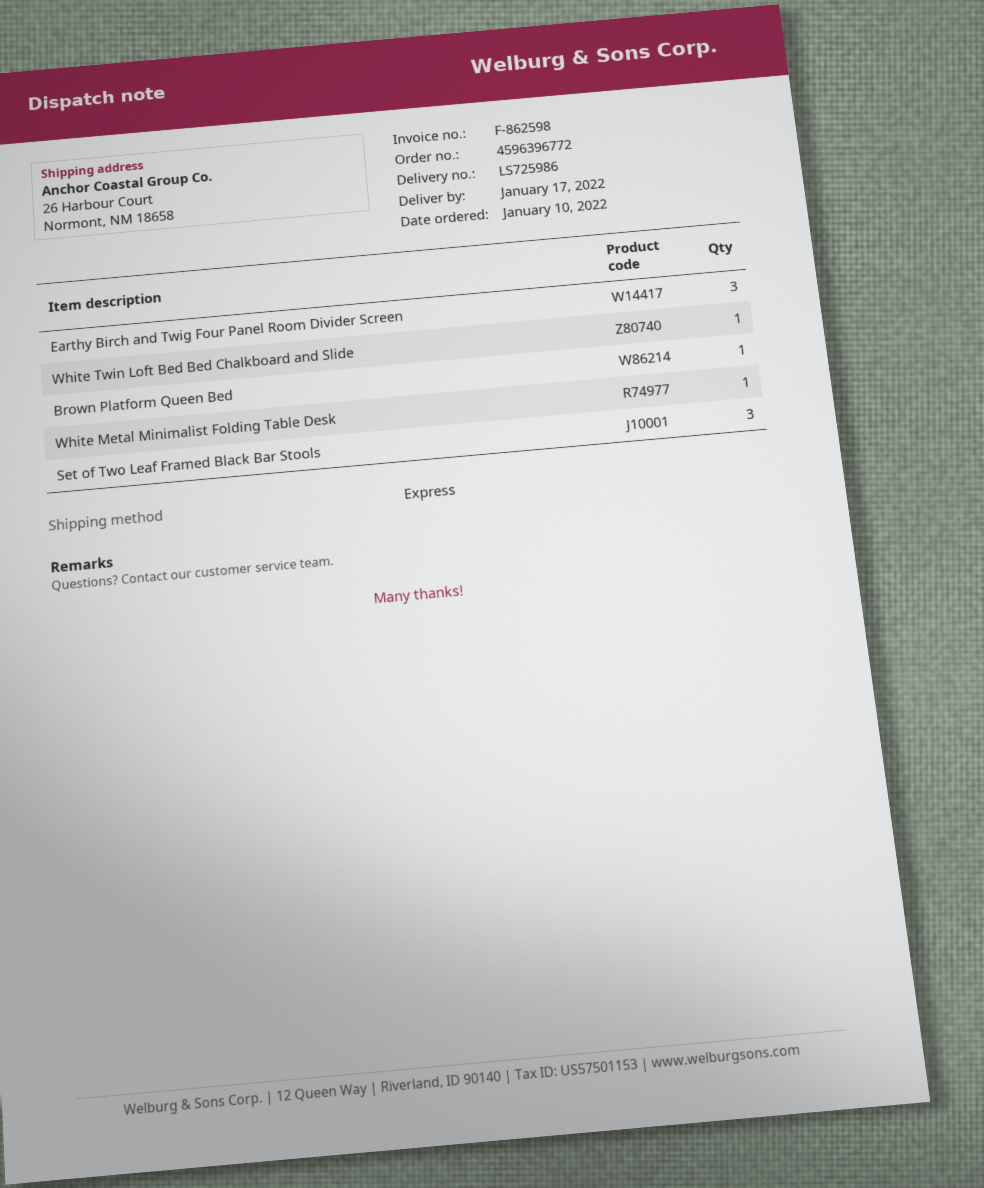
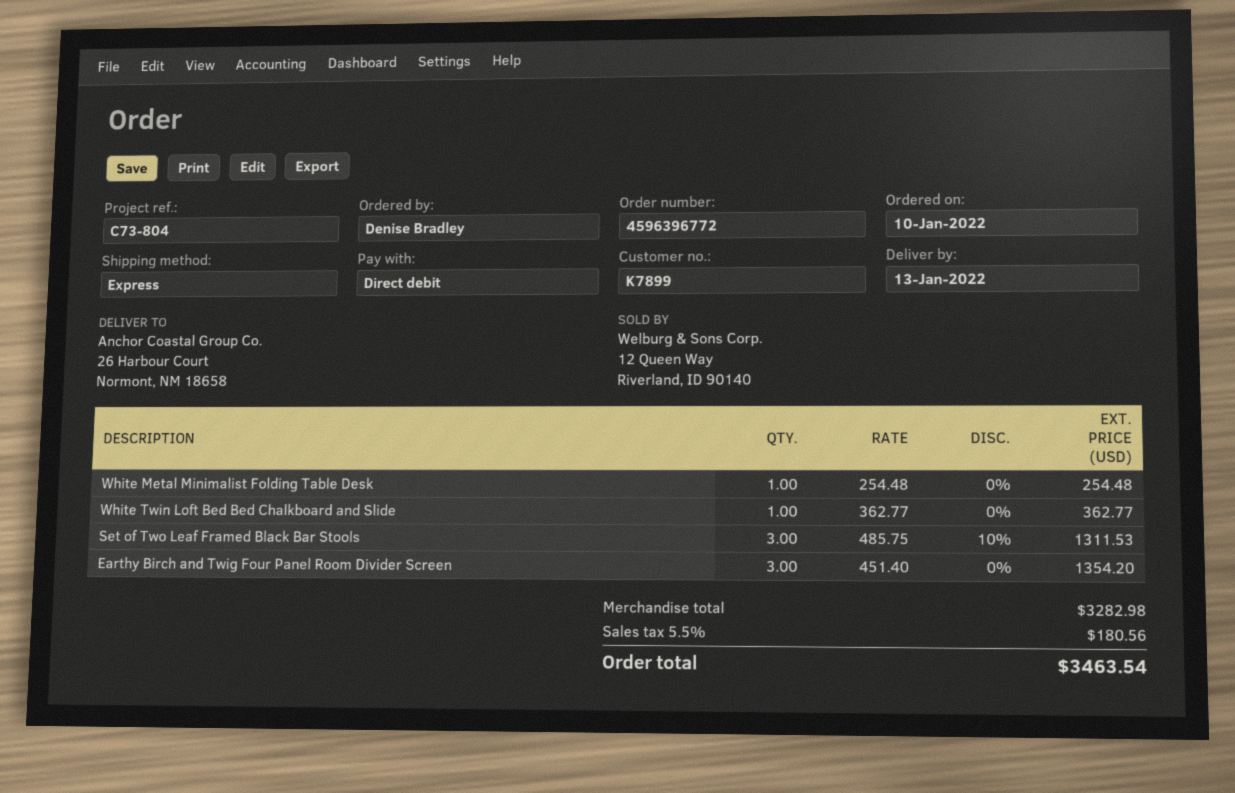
delivery date: 2022-01-17 -> 2022-01-13
Brown Platform Queen Bed: 1 -> none

